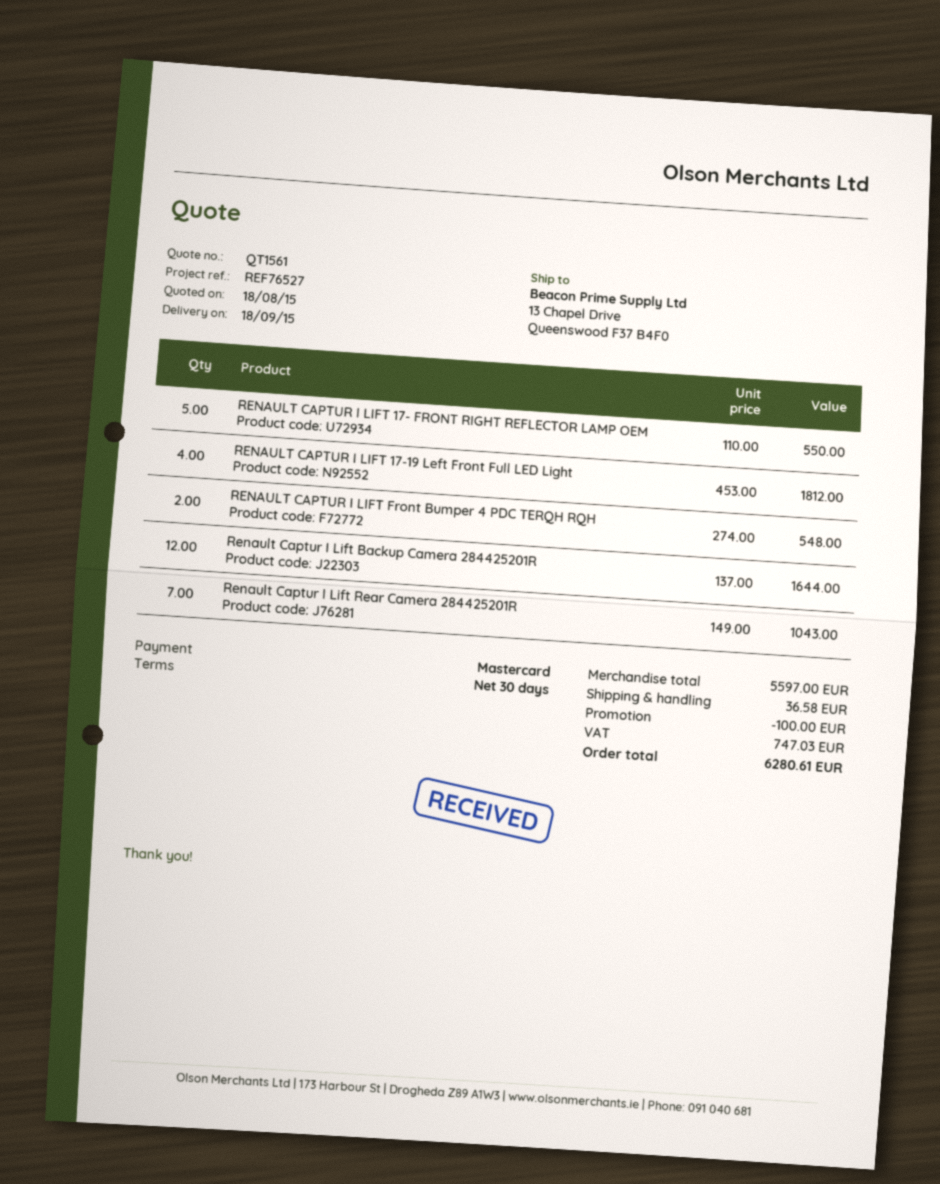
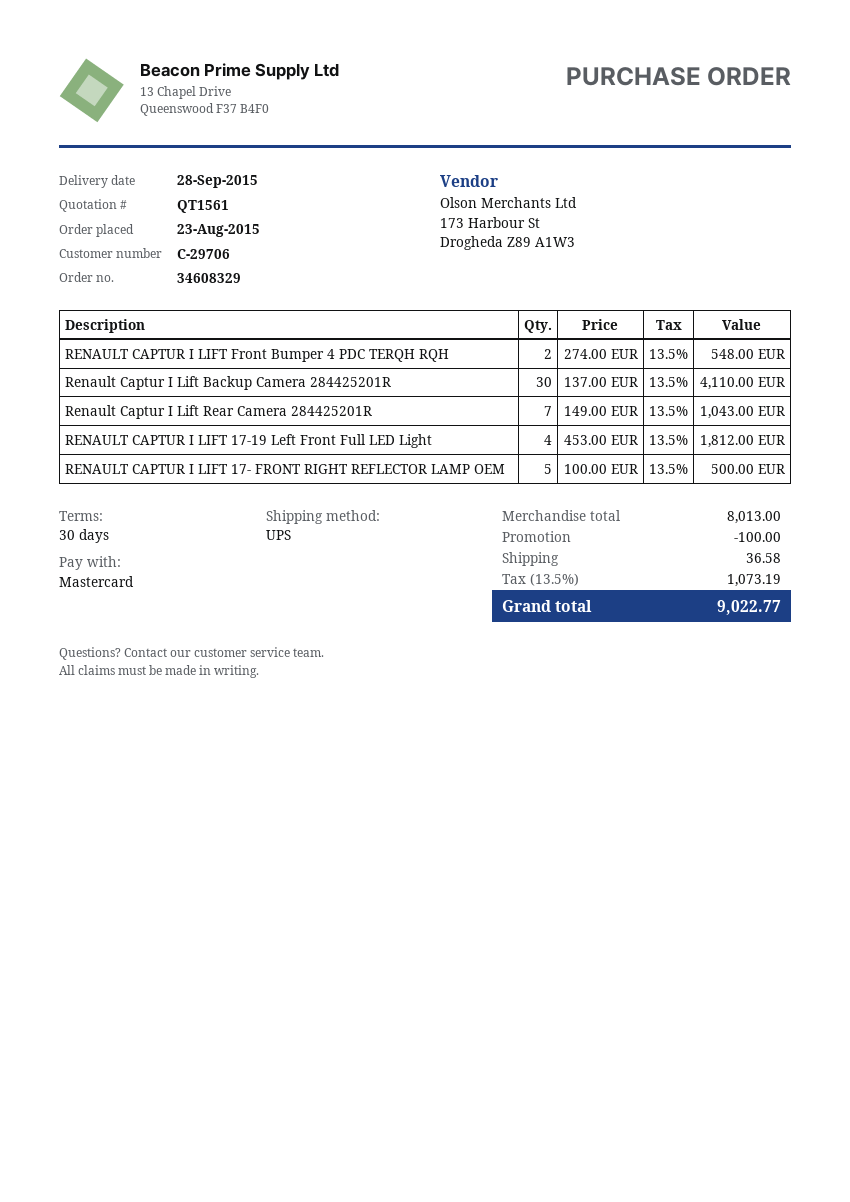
delivery date: 2015-09-18 -> 2015-09-28
RENAULT CAPTUR I LIFT 17- FRONT RIGHT REFLECTOR LAMP OEM: 5 x 110.00 = 550.00 -> 5 x 100.00 = 500.00
Renault Captur I Lift Backup Camera 284425201R: 12 x 137.00 = 1644.00 -> 30 x 137.00 = 4110.00
subtotal: 5597.00 -> 8013.00
tax: 747.03 -> 1073.19
total: 6280.61 -> 9022.77

